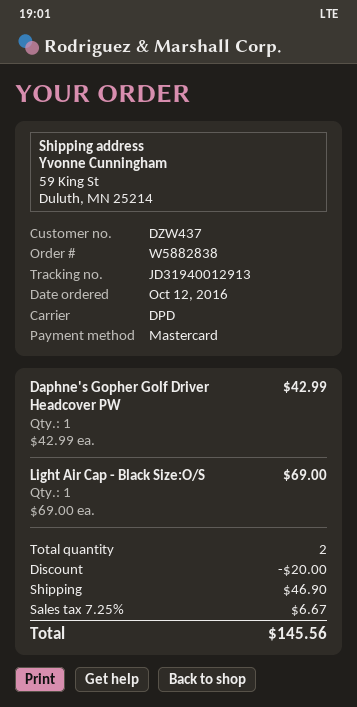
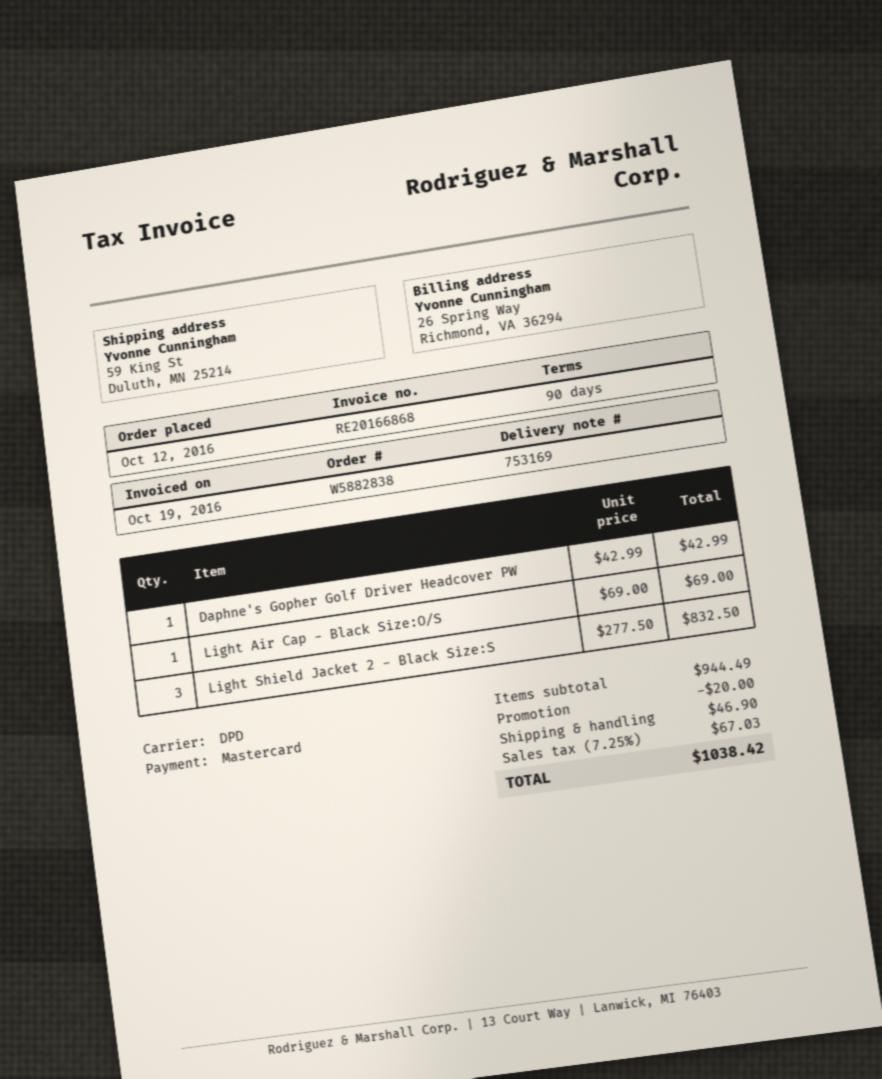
Light Shield Jacket 2 - Black Size:S: none -> 3 x 277.50 = 832.50
tax: 7.25% = 6.67 -> 7.25% = 67.03
total: 145.56 -> 1038.42

